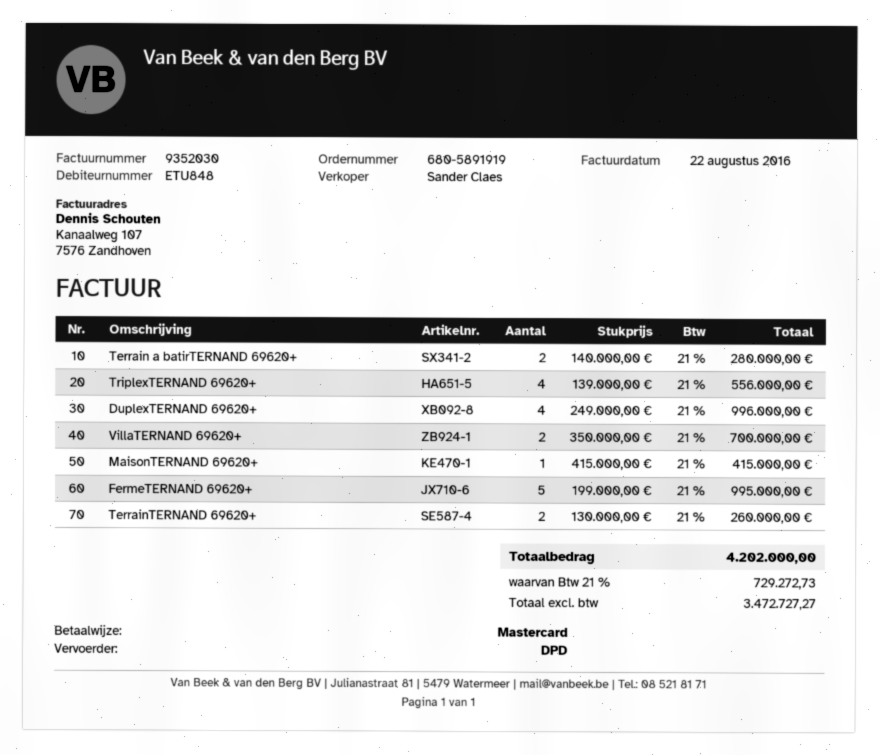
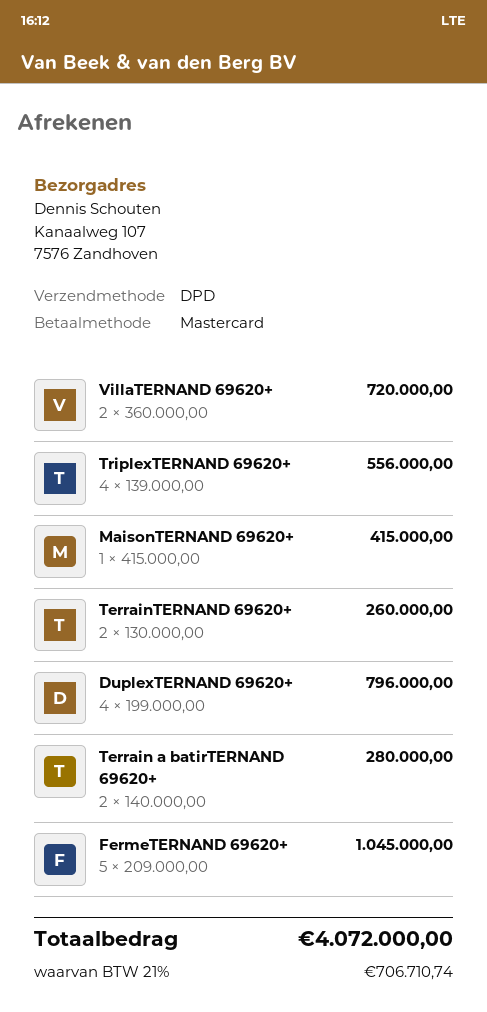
DuplexTERNAND 69620+: 4 x 249000.00 = 996000.00 -> 4 x 199000.00 = 796000.00
VillaTERNAND 69620+: 2 x 350000.00 = 700000.00 -> 2 x 360000.00 = 720000.00
FermeTERNAND 69620+: 5 x 199000.00 = 995000.00 -> 5 x 209000.00 = 1045000.00
tax: 21% = 729272.73 -> 21% = 706710.74
total: 4202000.00 -> 4072000.00

